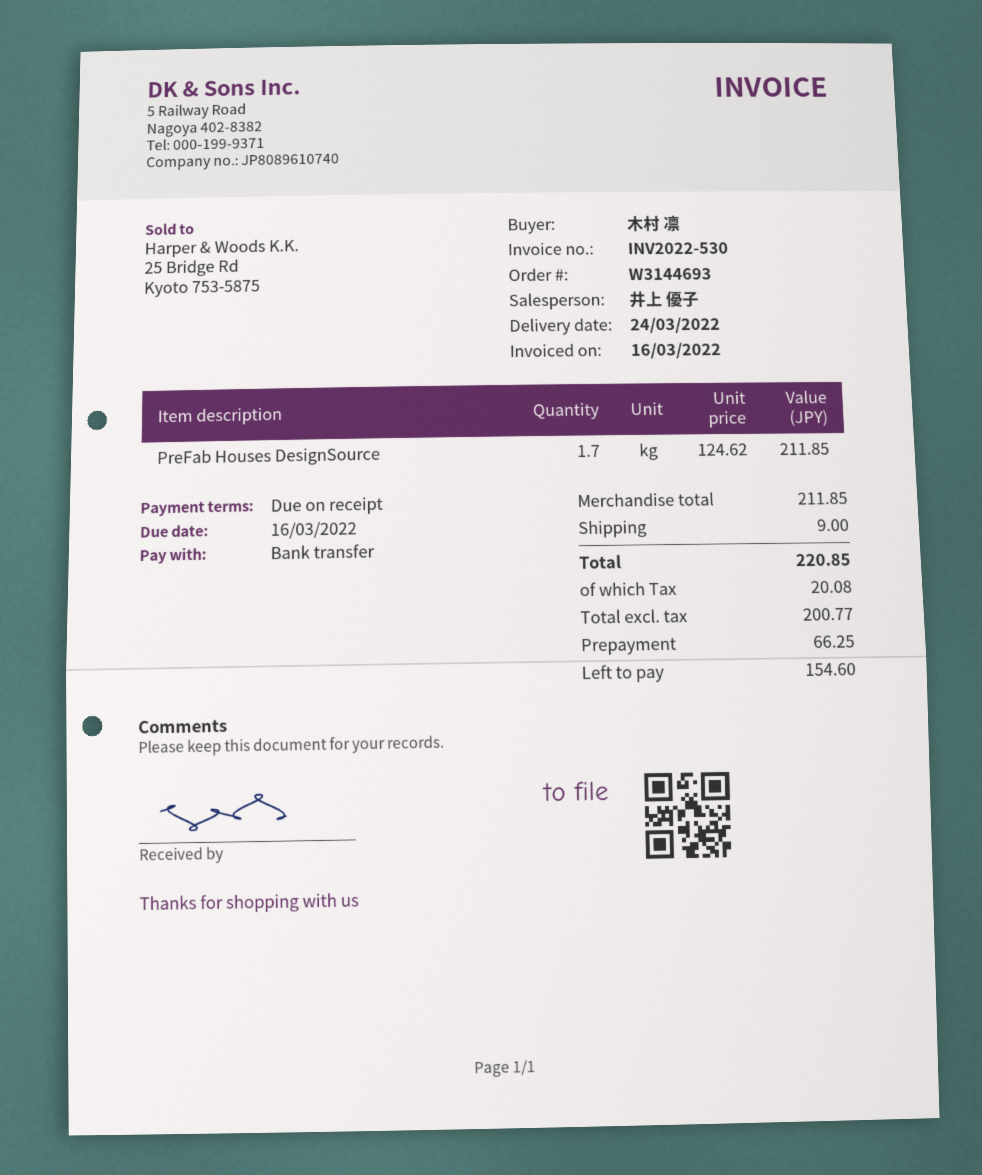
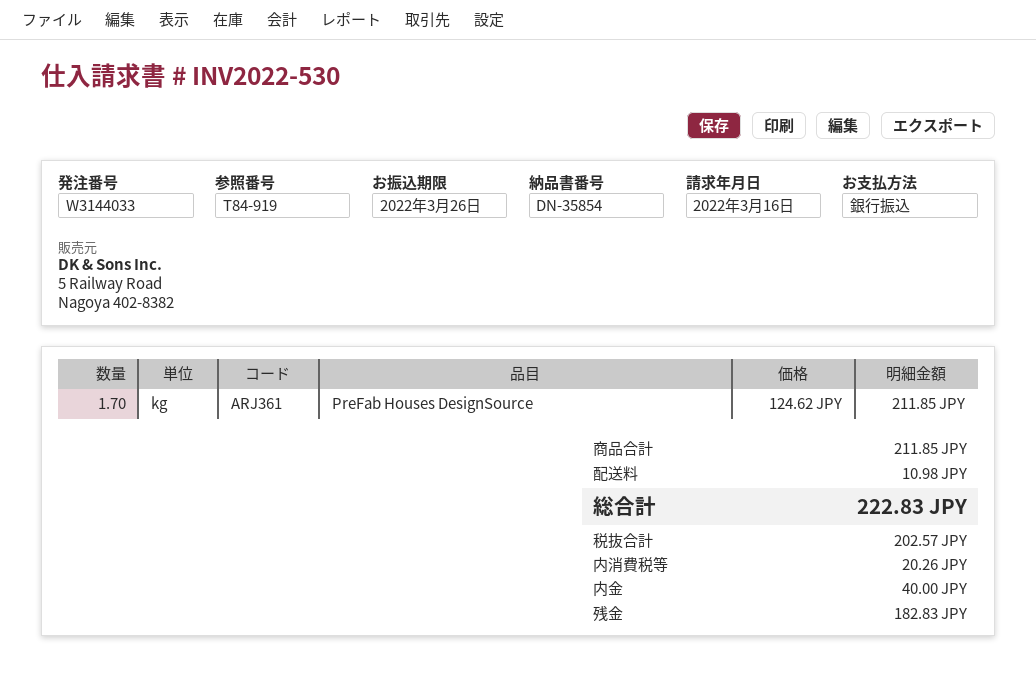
order number: W3144693 -> W3144033
due date: 2022-03-16 -> 2022-03-26
shipping: 9.00 -> 10.98
net: 200.77 -> 202.57
tax: 20.08 -> 20.26
total: 220.85 -> 222.83
deposit: 66.25 -> 40.00
balance: 154.60 -> 182.83

